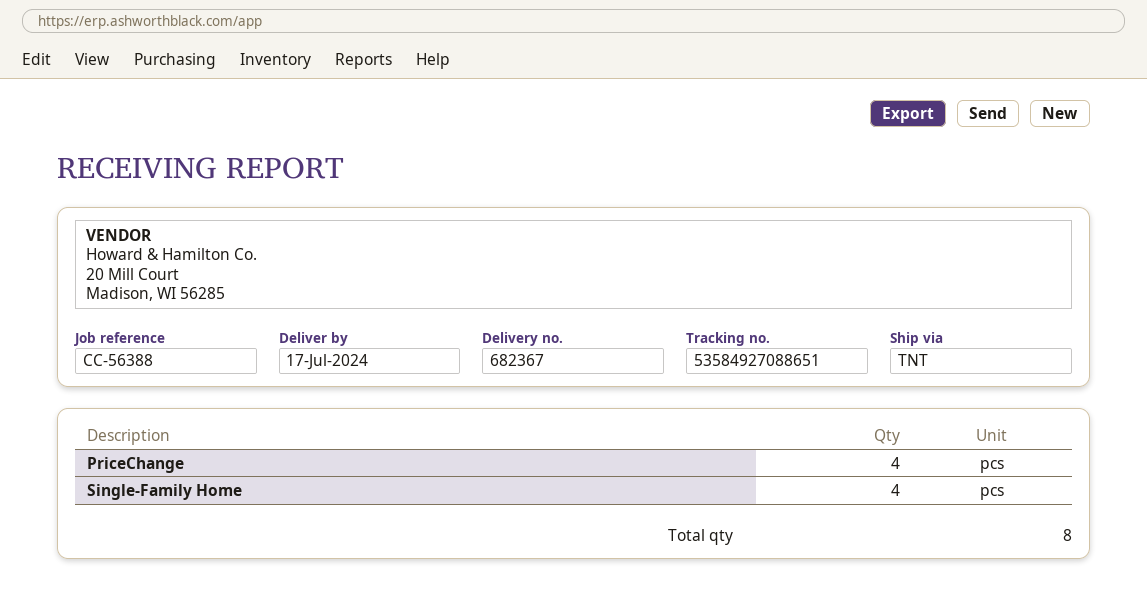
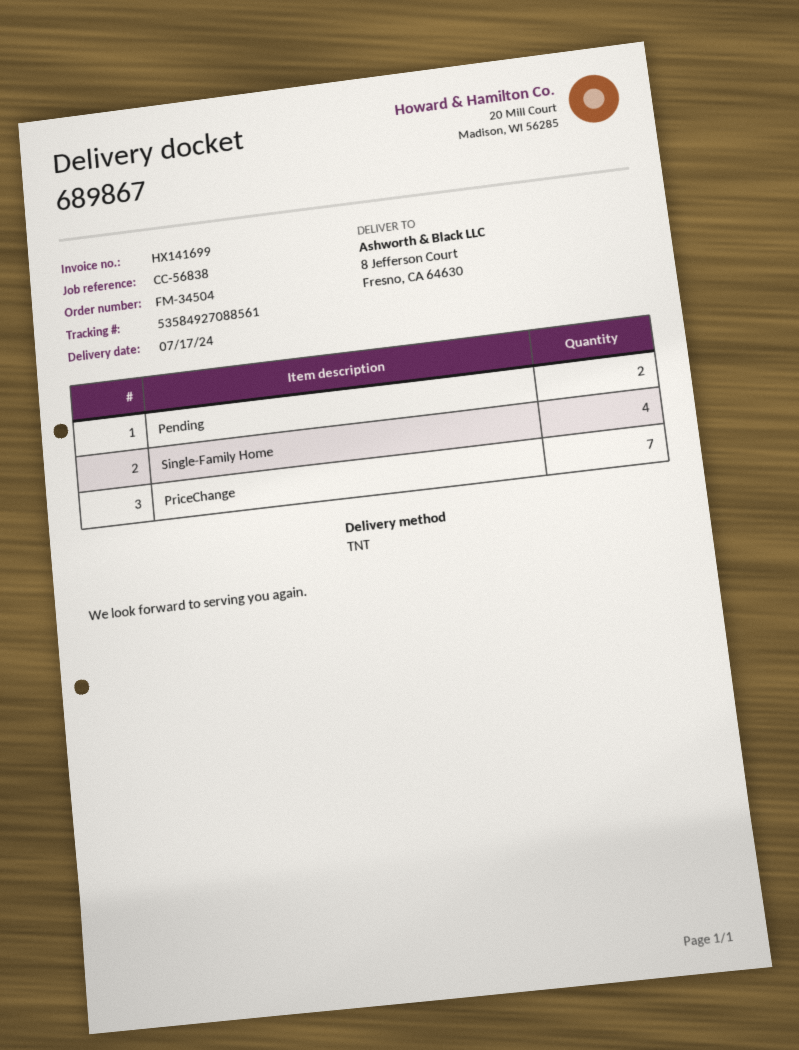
delivery note number: 682367 -> 689867
reference: CC-56388 -> CC-56838
tracking number: 53584927088651 -> 53584927088561
PriceChange: 4 -> 7
Pending: none -> 2

